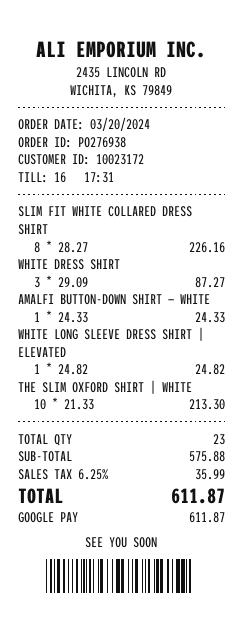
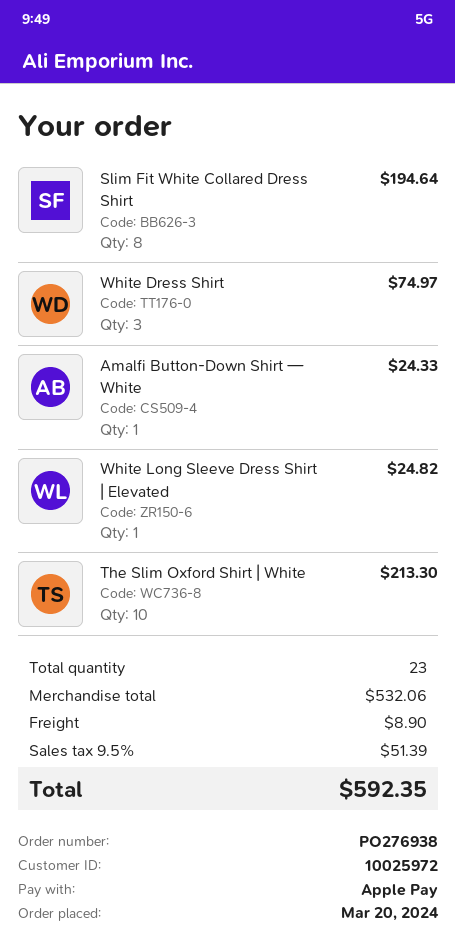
customer number: 10023172 -> 10025972
payment method: Google Pay -> Apple Pay
SLIM FIT WHITE COLLARED DRESS SHIRT: 8 for 226.16 -> 8 for 194.64
WHITE DRESS SHIRT: 3 for 87.27 -> 3 for 74.97
subtotal: 575.88 -> 532.06
shipping: none -> 8.90
tax: 6.25% = 35.99 -> 9.5% = 51.39
total: 611.87 -> 592.35

